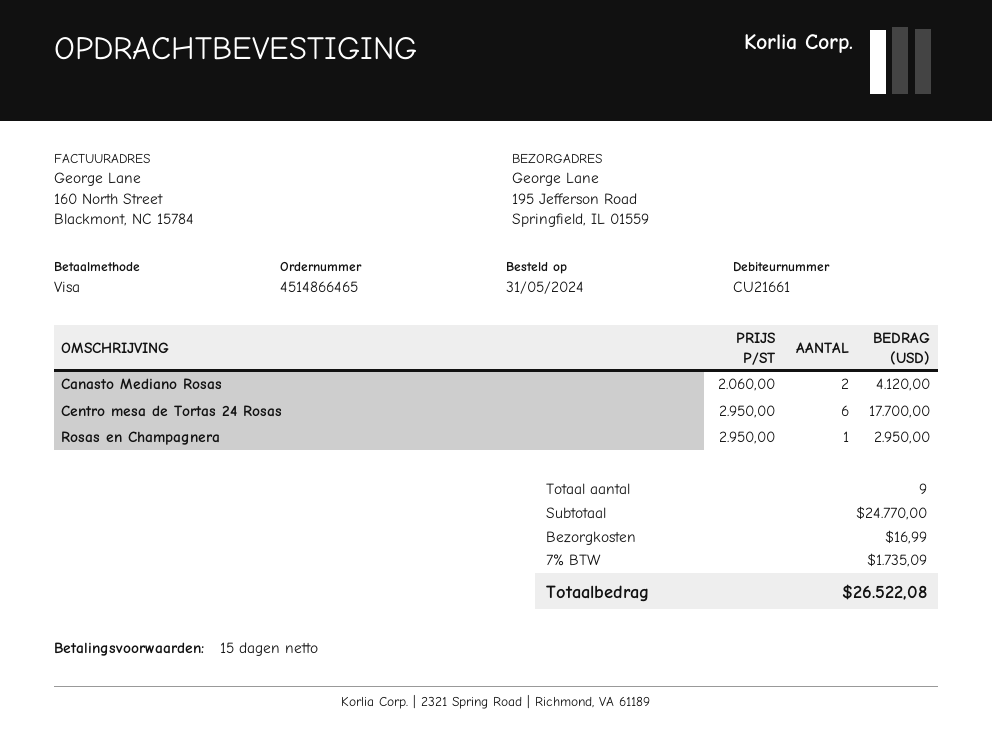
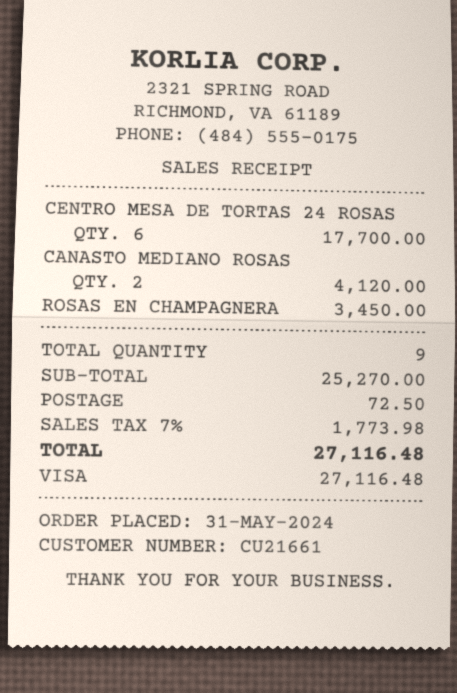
Rosas en Champagnera: 1 for 2950.00 -> 1 for 3450.00
subtotal: 24770.00 -> 25270.00
shipping: 16.99 -> 72.50
tax: 7% = 1735.09 -> 7% = 1773.98
total: 26522.08 -> 27116.48

